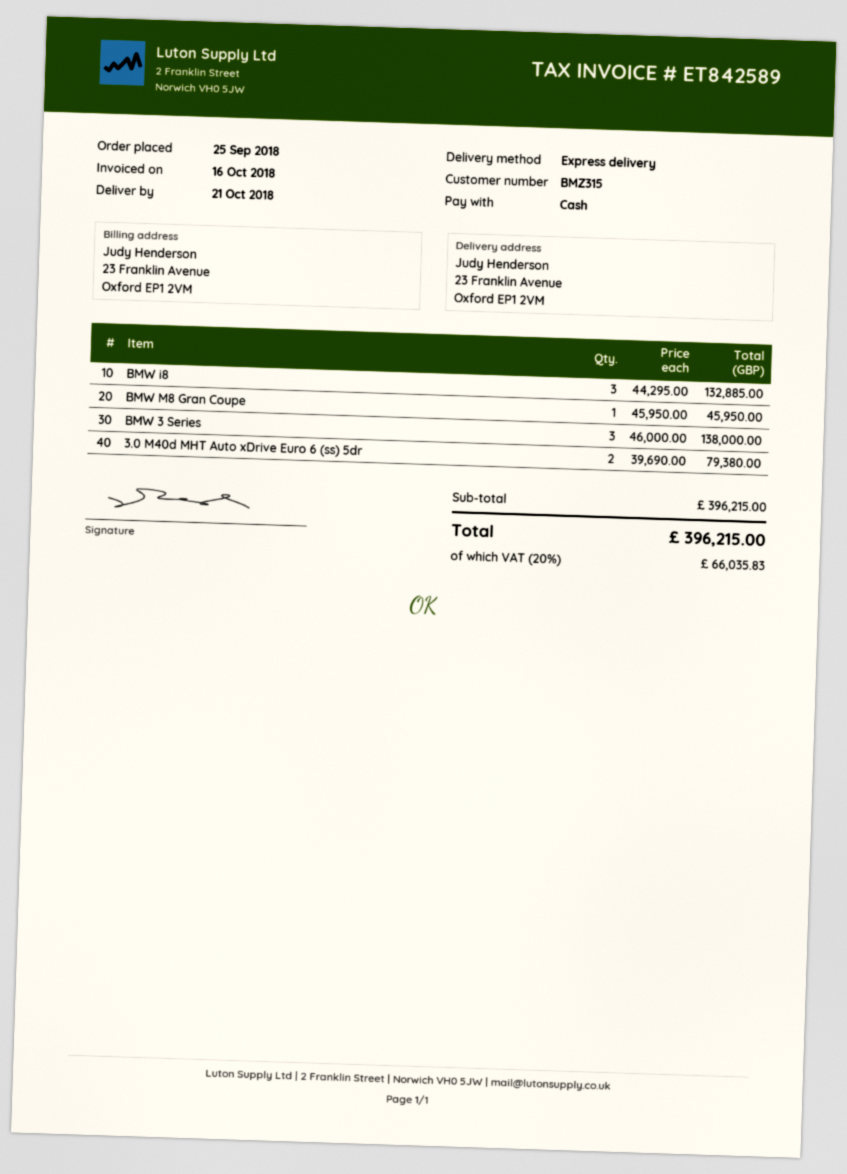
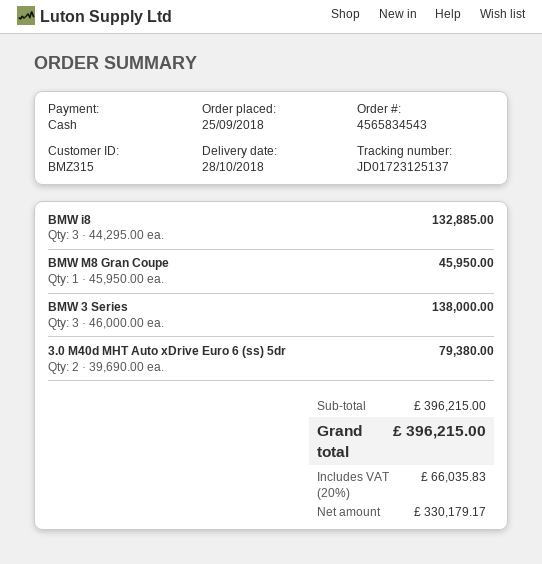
delivery date: 2018-10-21 -> 2018-10-28

